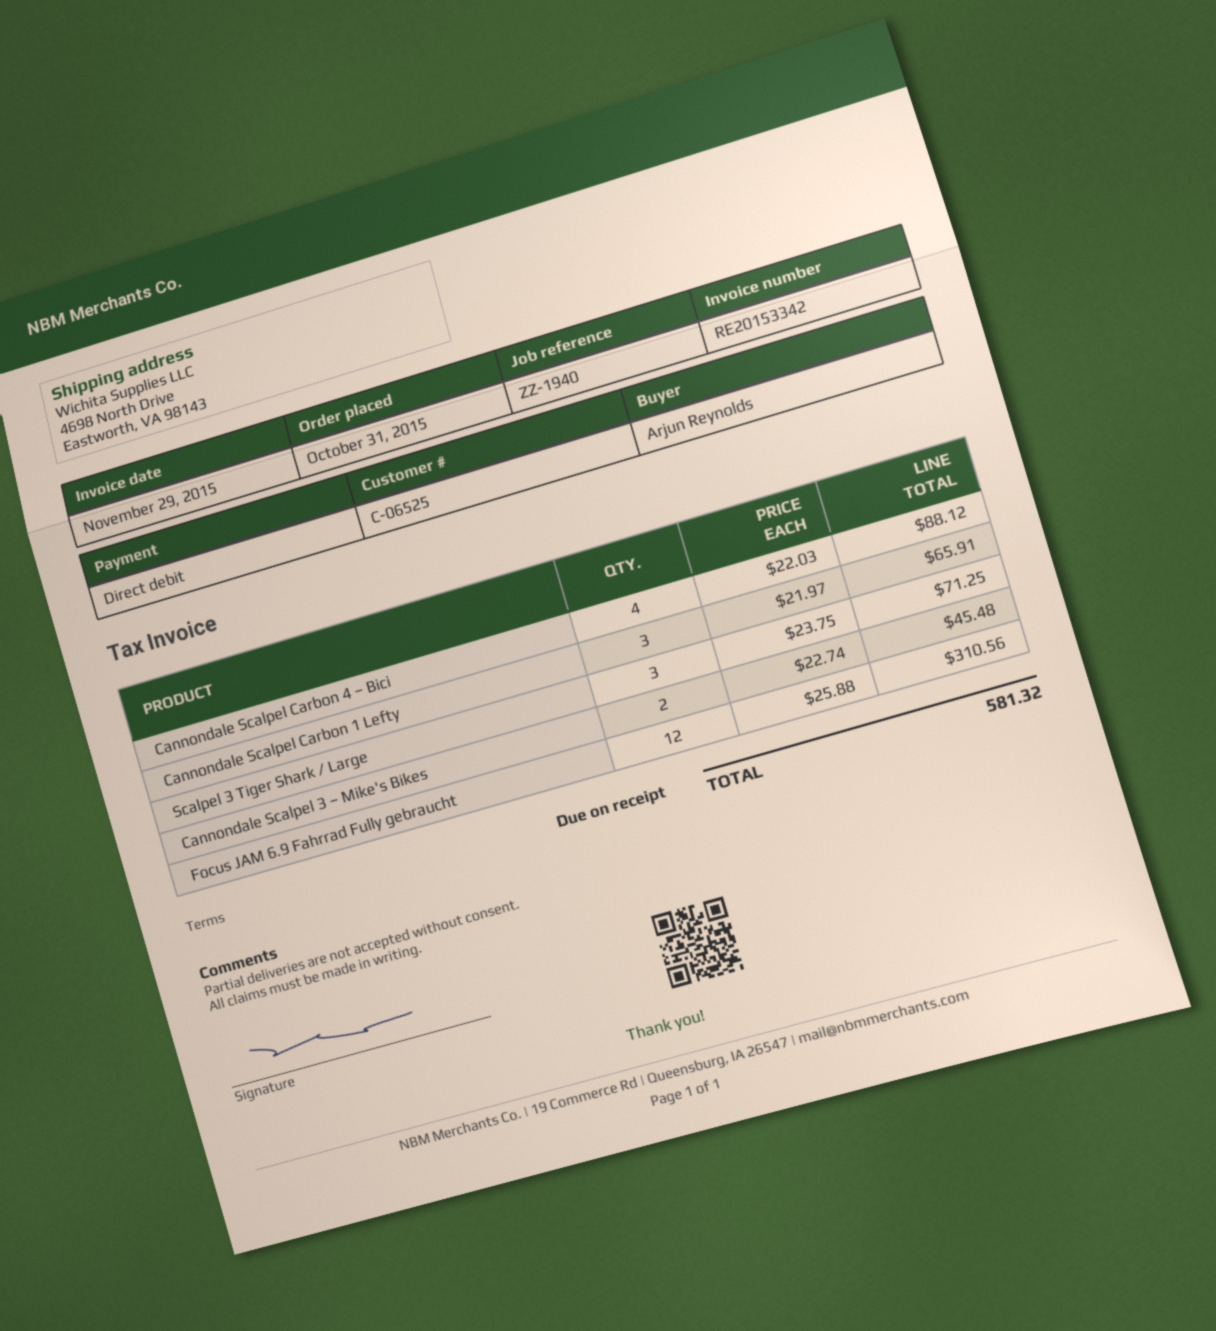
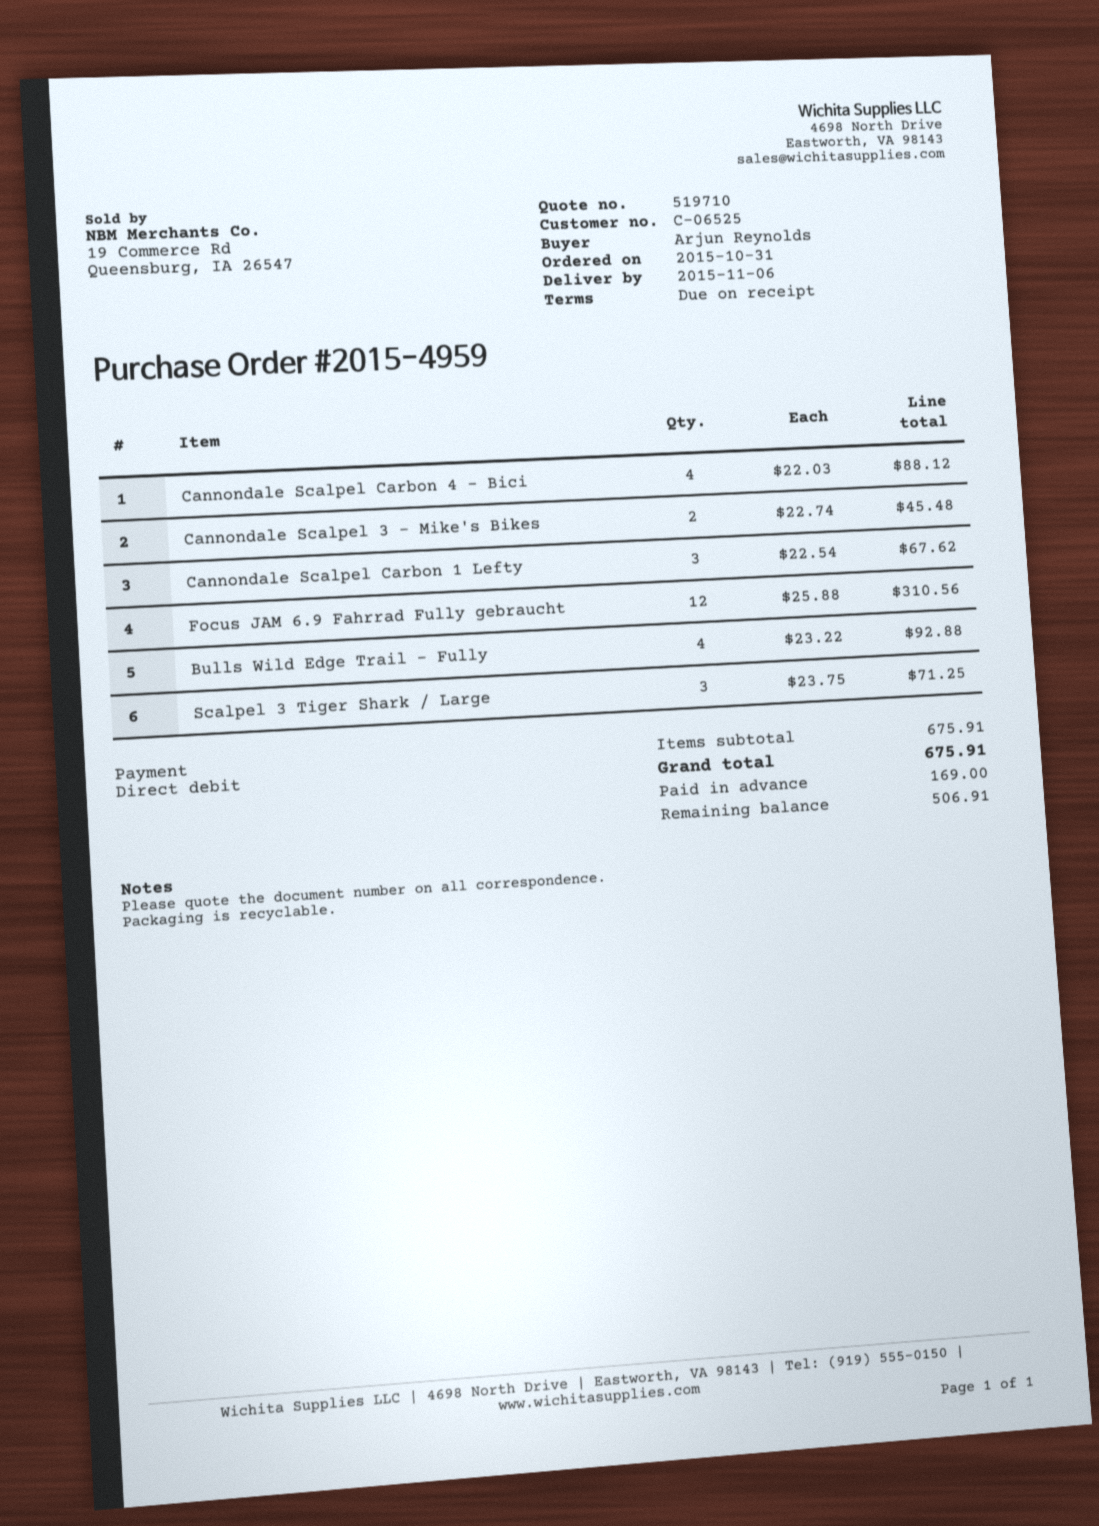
Cannondale Scalpel Carbon 1 Lefty: 3 x 21.97 = 65.91 -> 3 x 22.54 = 67.62
Bulls Wild Edge Trail - Fully: none -> 4 x 23.22 = 92.88
total: 581.32 -> 675.91

